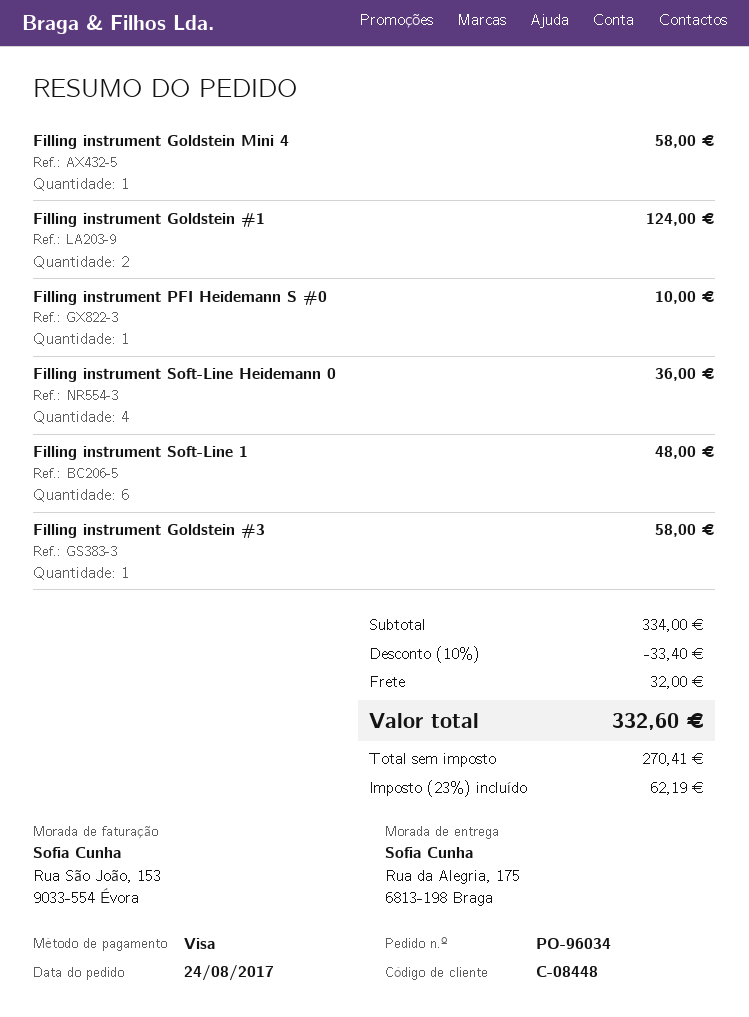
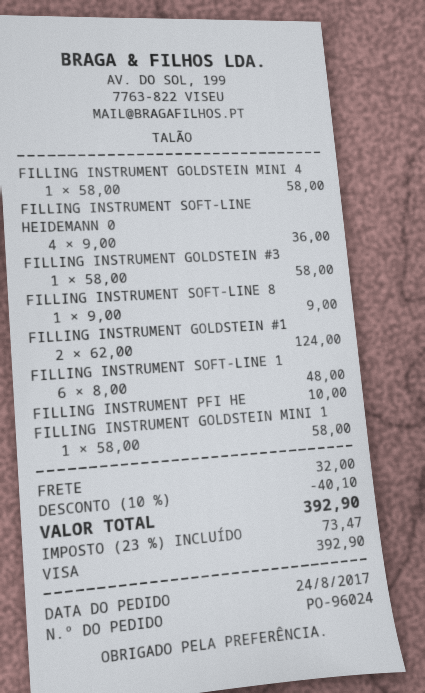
order number: PO-96034 -> PO-96024
FILLING INSTRUMENT SOFT-LINE 8: none -> 1 for 9.00
FILLING INSTRUMENT GOLDSTEIN MINI 1: none -> 1 for 58.00
discount: 10% = 33.40 -> 10% = 40.10
tax: 23% = 62.19 -> 23% = 73.47
total: 332.60 -> 392.90

